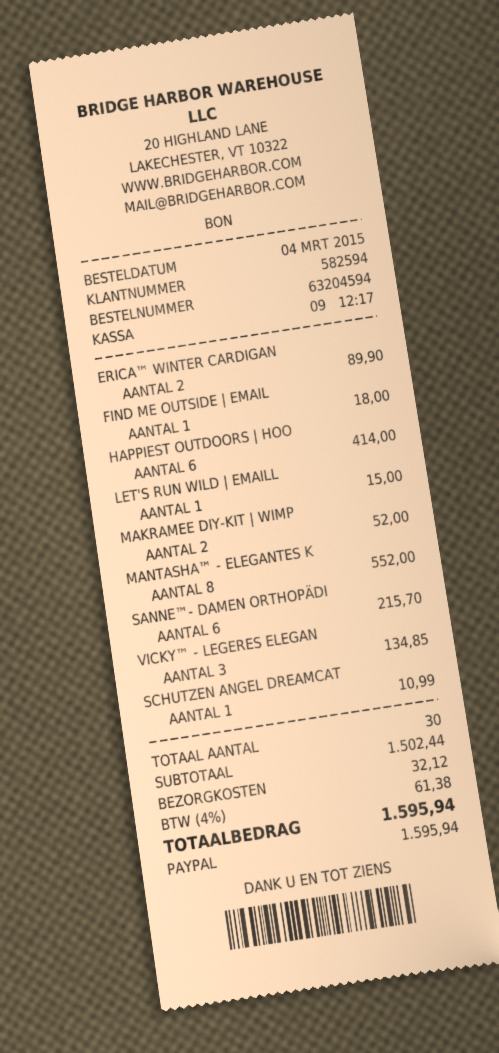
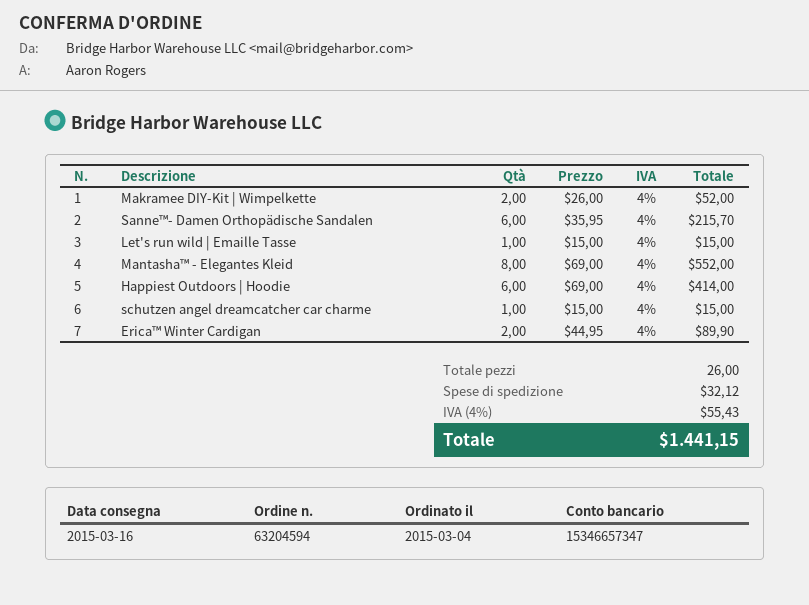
FIND ME OUTSIDE | EMAIL: 1 for 18.00 -> none
VICKY™ - LEGERES ELEGAN: 3 for 134.85 -> none
SCHUTZEN ANGEL DREAMCAT: 1 for 10.99 -> 1 for 15.00
total quantity: 30 -> 26
tax: 4% = 61.38 -> 4% = 55.43
total: 1595.94 -> 1441.15

